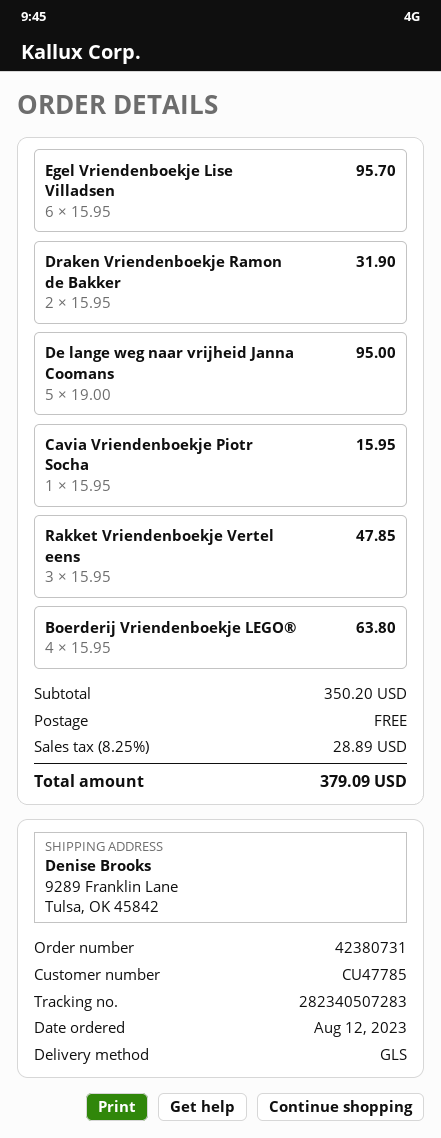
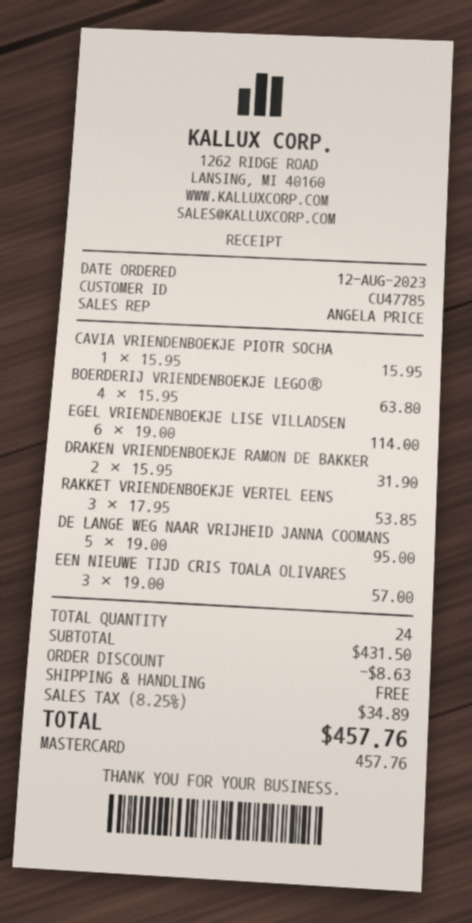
Egel Vriendenboekje Lise Villadsen: 6 x 15.95 = 95.70 -> 6 x 19.00 = 114.00
Rakket Vriendenboekje Vertel eens: 3 x 15.95 = 47.85 -> 3 x 17.95 = 53.85
EEN NIEUWE TIJD CRIS TOALA OLIVARES: none -> 3 x 19.00 = 57.00
subtotal: 350.20 -> 431.50
discount: none -> 8.63
tax: 8.25% = 28.89 -> 8.25% = 34.89
total: 379.09 -> 457.76

